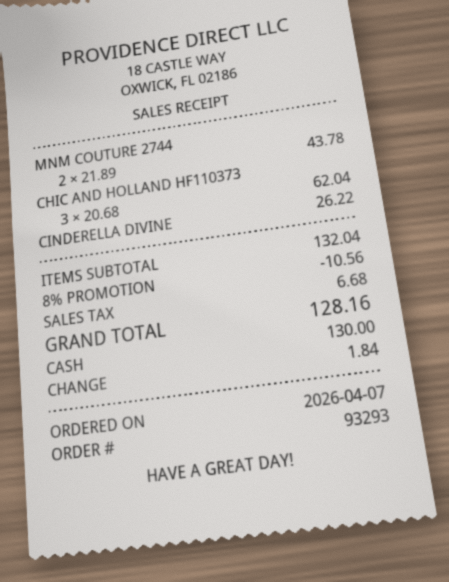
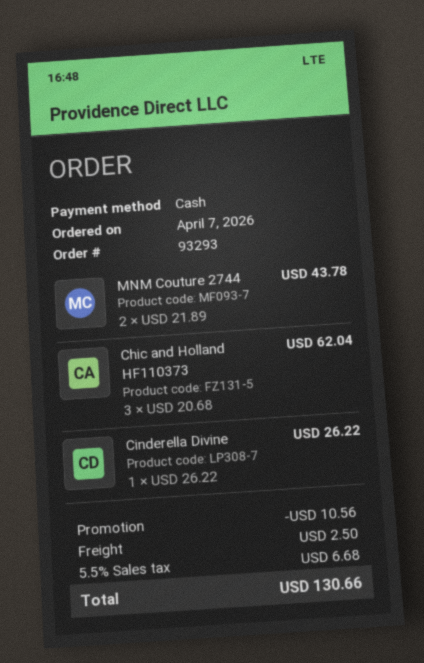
shipping: none -> 2.50
total: 128.16 -> 130.66

